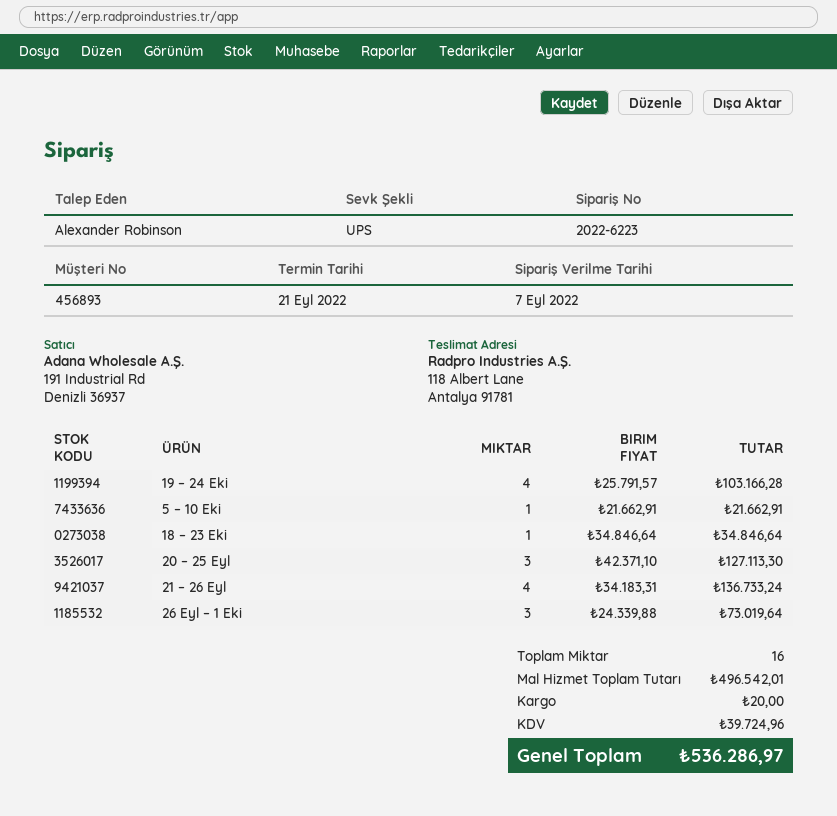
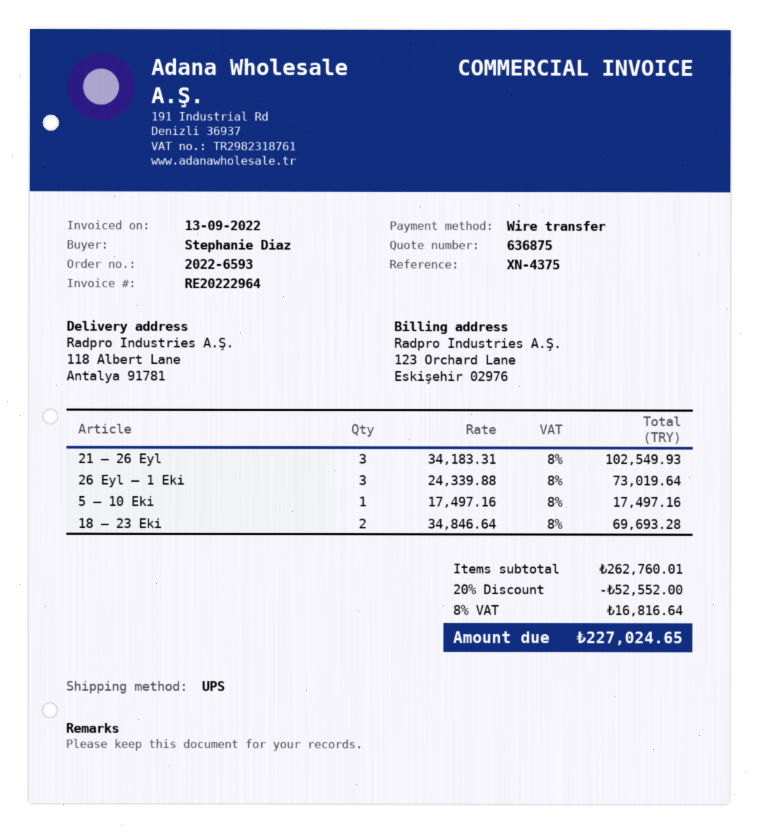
order number: 2022-6223 -> 2022-6593
ordered by: Alexander Robinson -> Stephanie Diaz
19 – 24 Eki: 4 x 25791.57 = 103166.28 -> none
5 – 10 Eki: 1 x 21662.91 = 21662.91 -> 1 x 17497.16 = 17497.16
18 – 23 Eki: 1 x 34846.64 = 34846.64 -> 2 x 34846.64 = 69693.28
20 – 25 Eyl: 3 x 42371.10 = 127113.30 -> none
21 – 26 Eyl: 4 x 34183.31 = 136733.24 -> 3 x 34183.31 = 102549.93
subtotal: 496542.01 -> 262760.01
discount: none -> 20% = 52552.00
shipping: 20.00 -> none
tax: 39724.96 -> 16816.64
total: 536286.97 -> 227024.65

